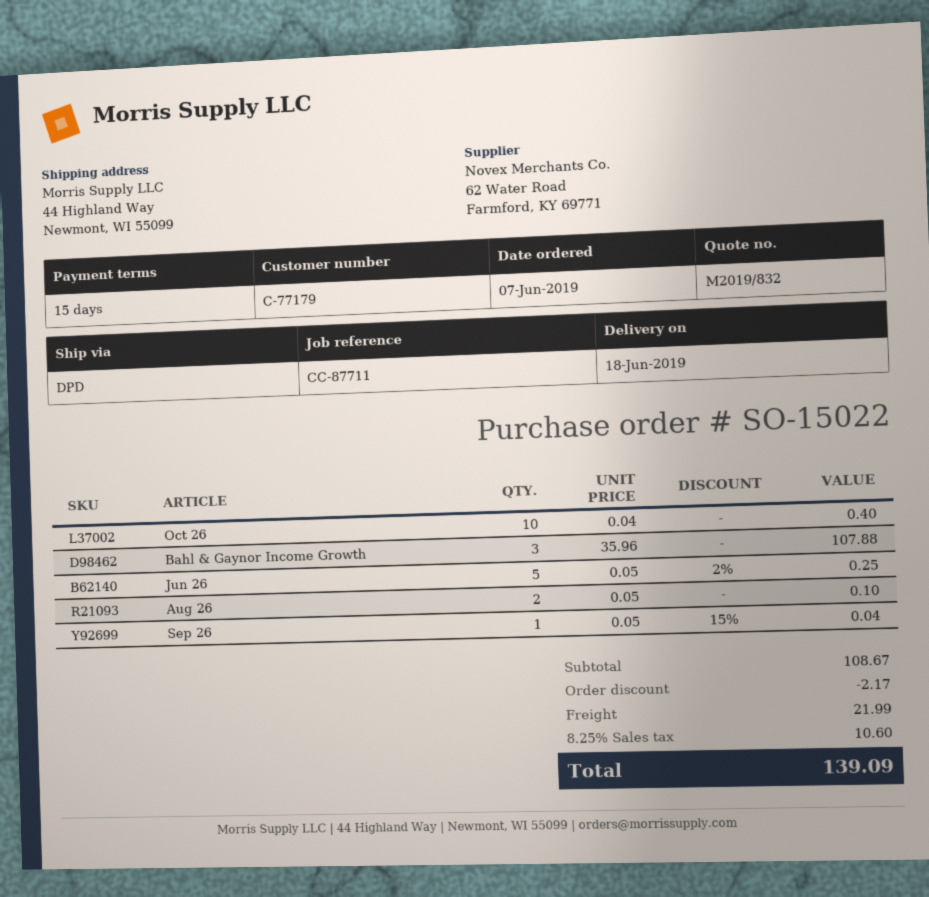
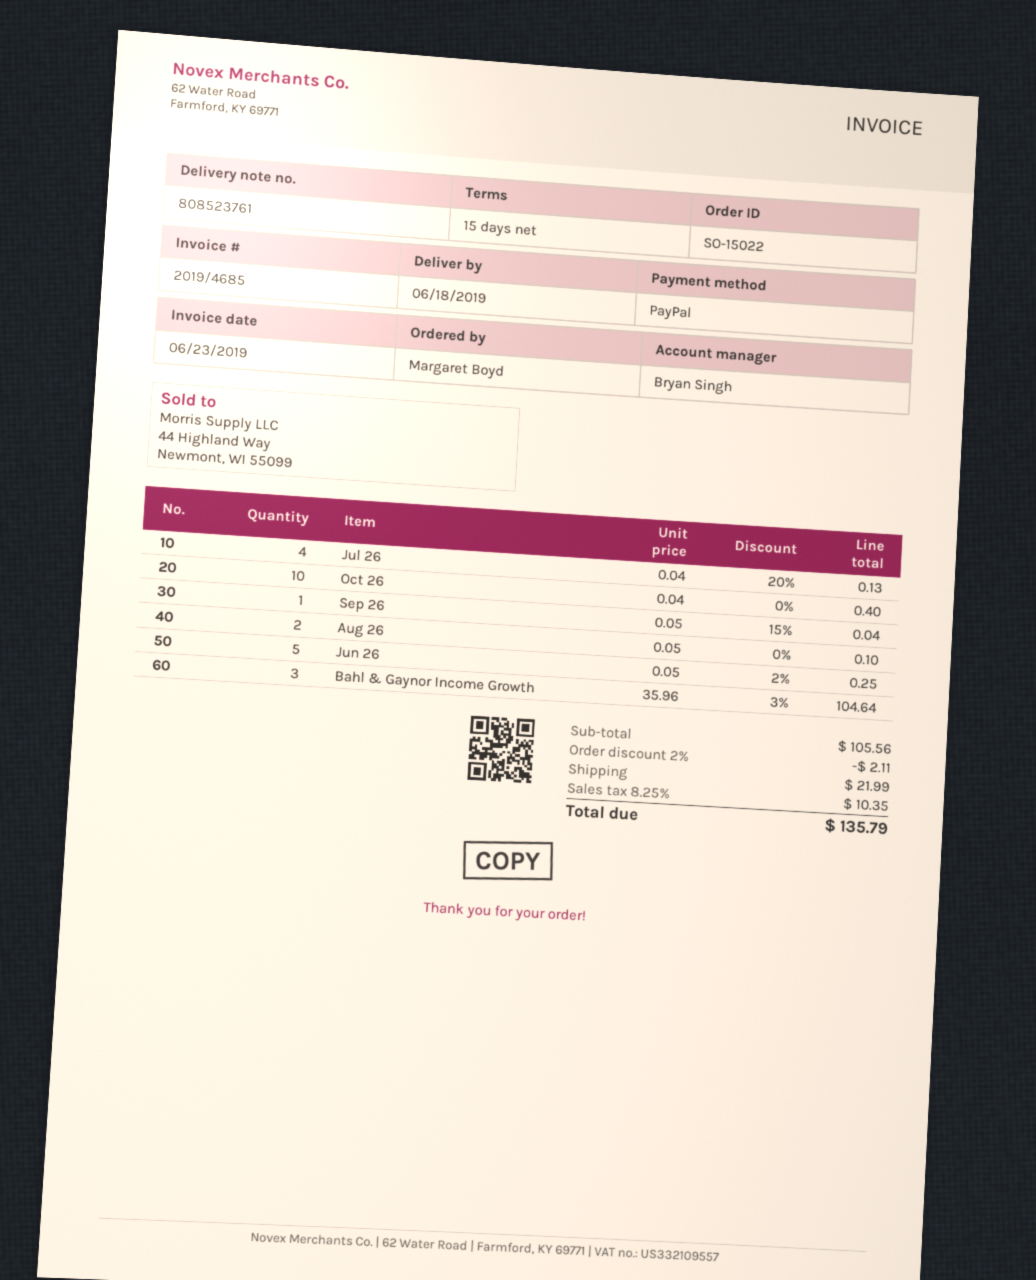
Bahl & Gaynor Income Growth: 3 x 35.96 = 107.88 -> 3 x 35.96 - 3% = 104.64
Jul 26: none -> 4 x 0.04 - 20% = 0.13
subtotal: 108.67 -> 105.56
discount: 2.17 -> 2.11
tax: 8.25% = 10.60 -> 8.25% = 10.35
total: 139.09 -> 135.79

